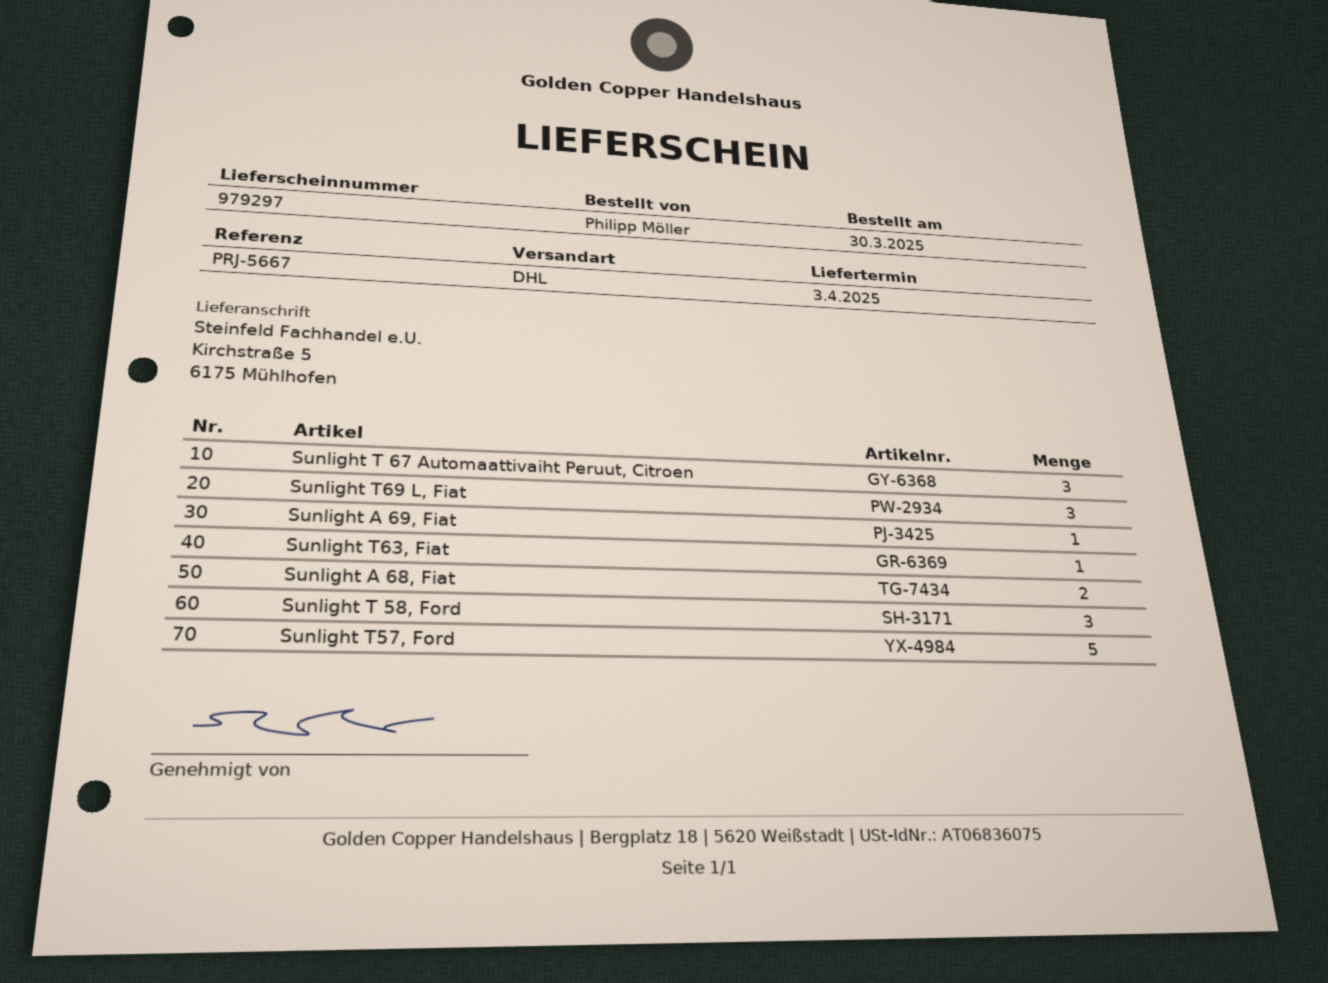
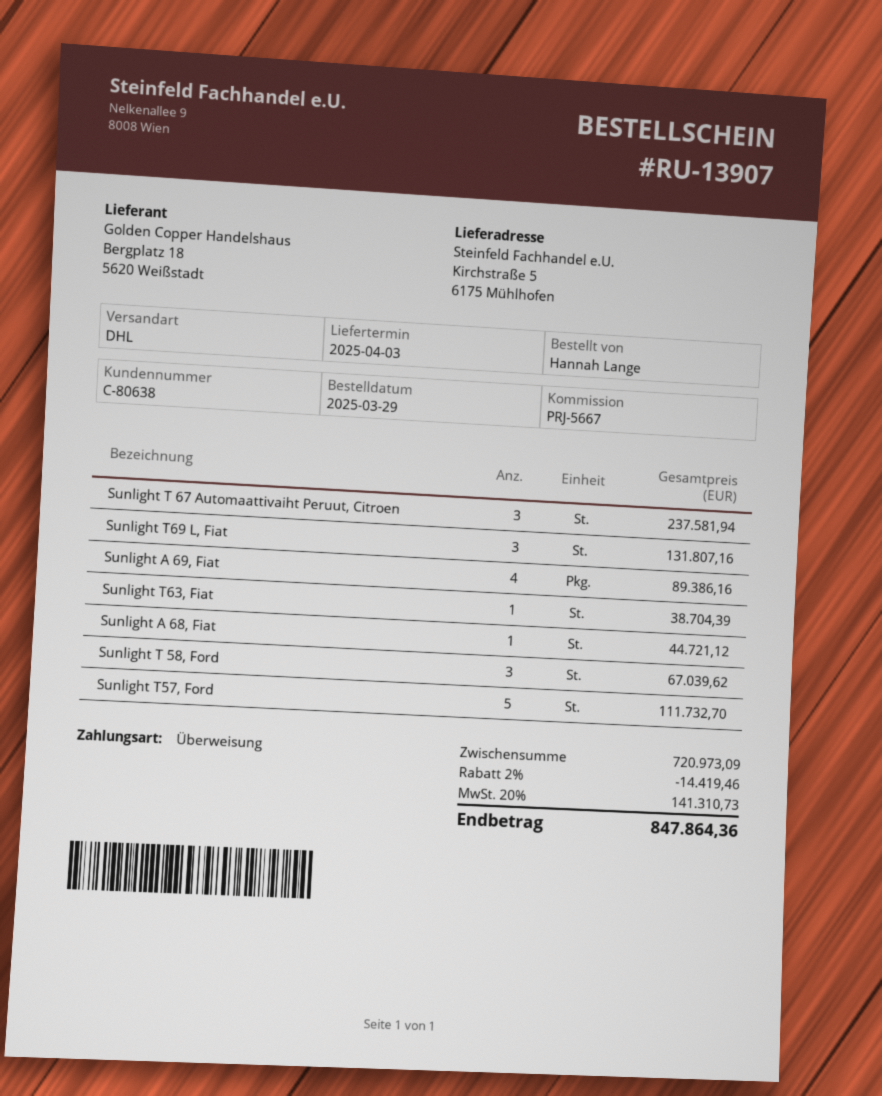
order date: 2025-03-30 -> 2025-03-29
ordered by: Philipp Möller -> Hannah Lange
Sunlight A 69, Fiat: 1 -> 4
Sunlight A 68, Fiat: 2 -> 1

